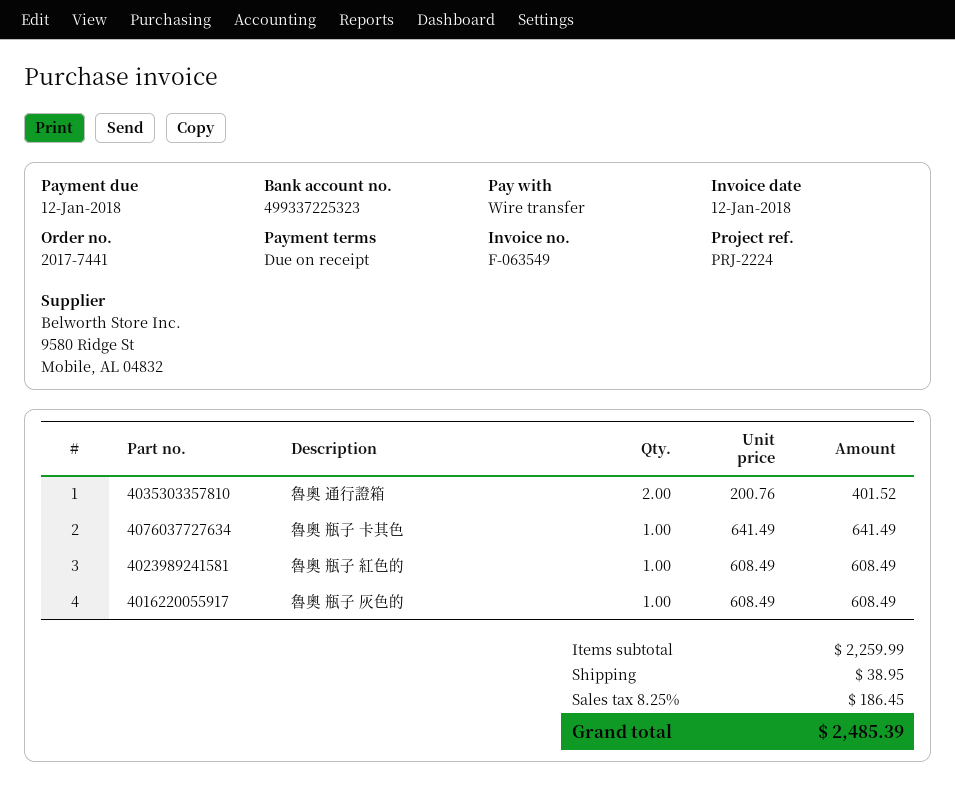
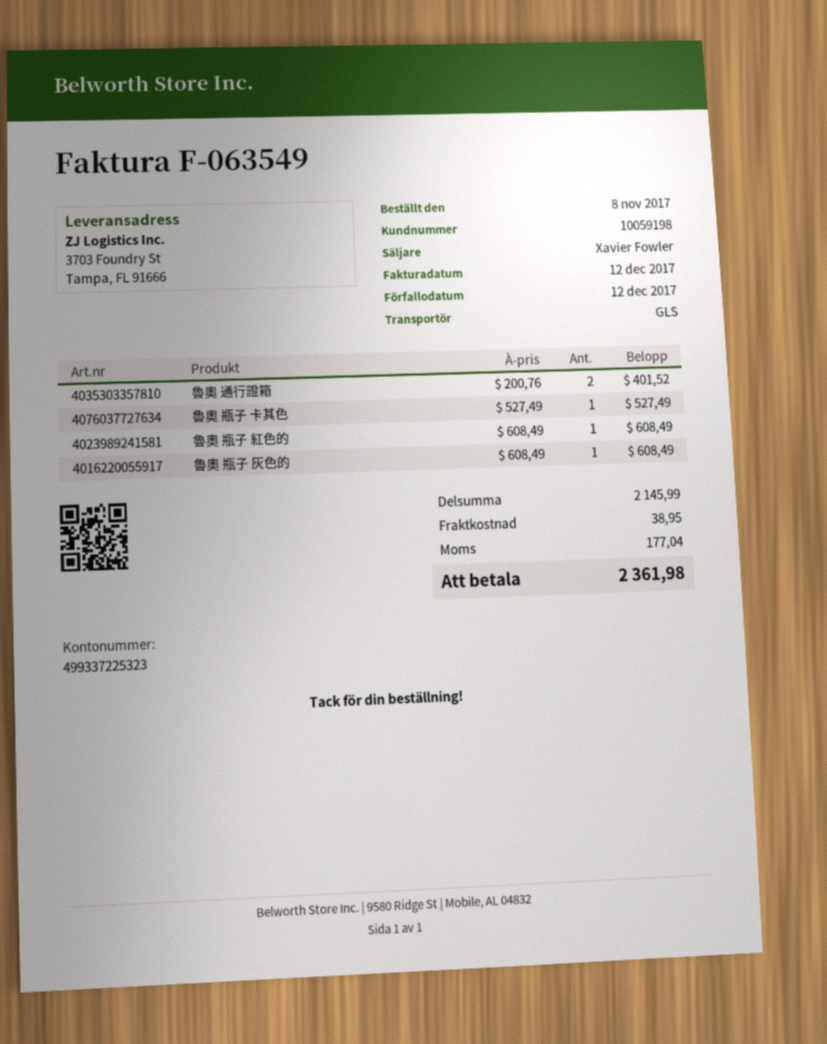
invoice date: 2018-01-12 -> 2017-12-12
due date: 2018-01-12 -> 2017-12-12
魯奧 瓶子 卡其色: 1 x 641.49 = 641.49 -> 1 x 527.49 = 527.49
subtotal: 2259.99 -> 2145.99
tax: 186.45 -> 177.04
total: 2485.39 -> 2361.98

